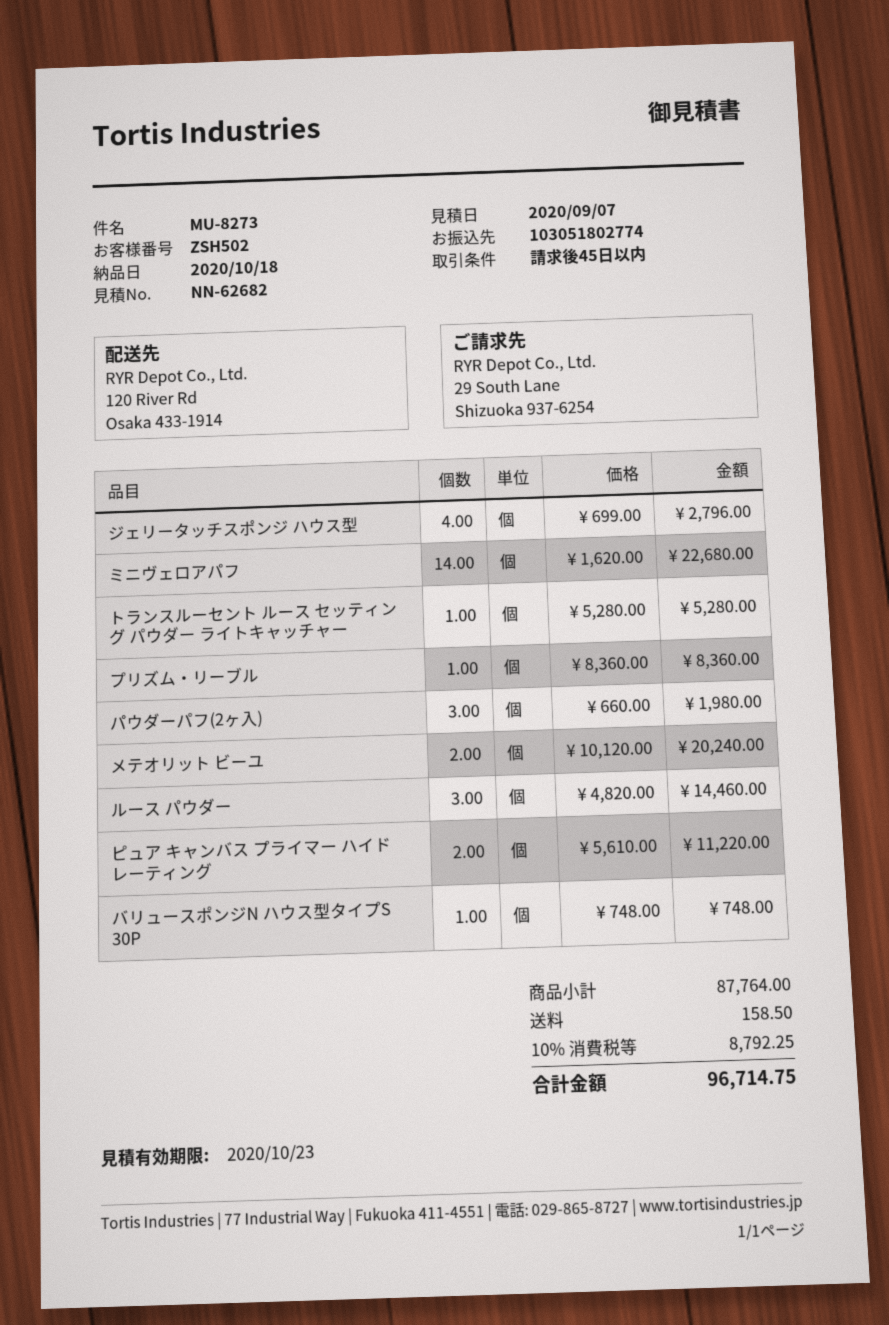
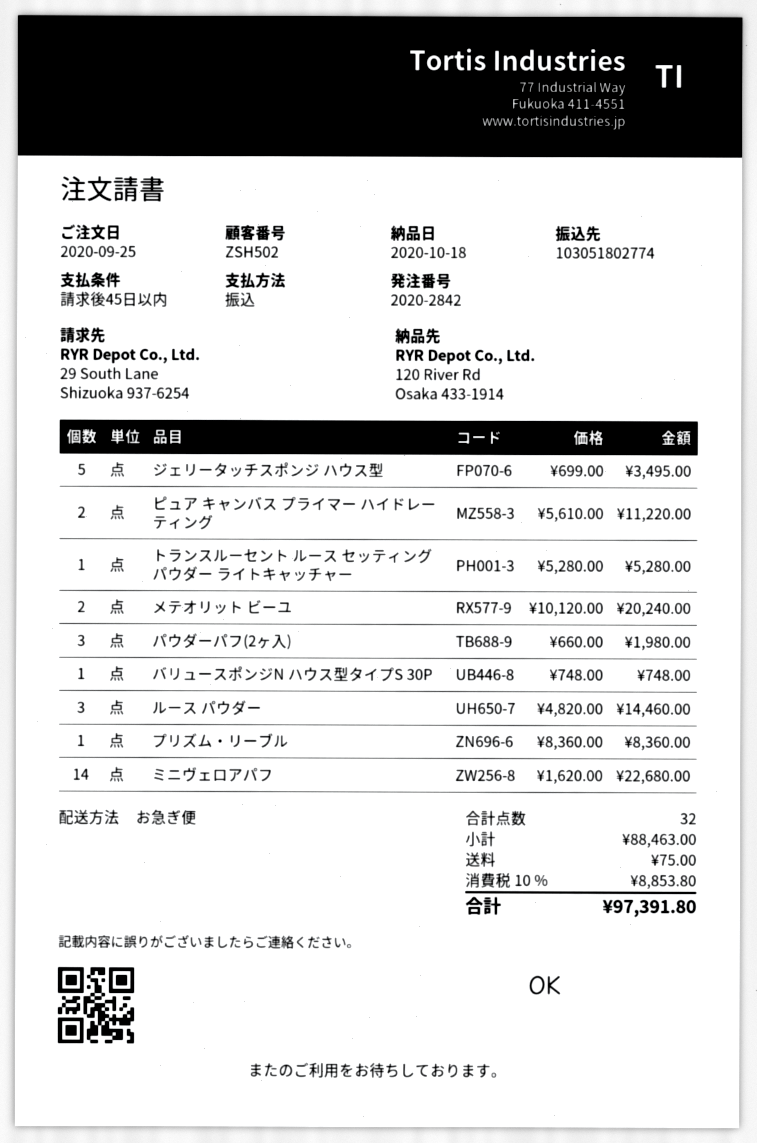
ジェリータッチスポンジ ハウス型: 4 x 699.00 = 2796.00 -> 5 x 699.00 = 3495.00
subtotal: 87764.00 -> 88463.00
shipping: 158.50 -> 75.00
tax: 10% = 8792.25 -> 10% = 8853.80
total: 96714.75 -> 97391.80

